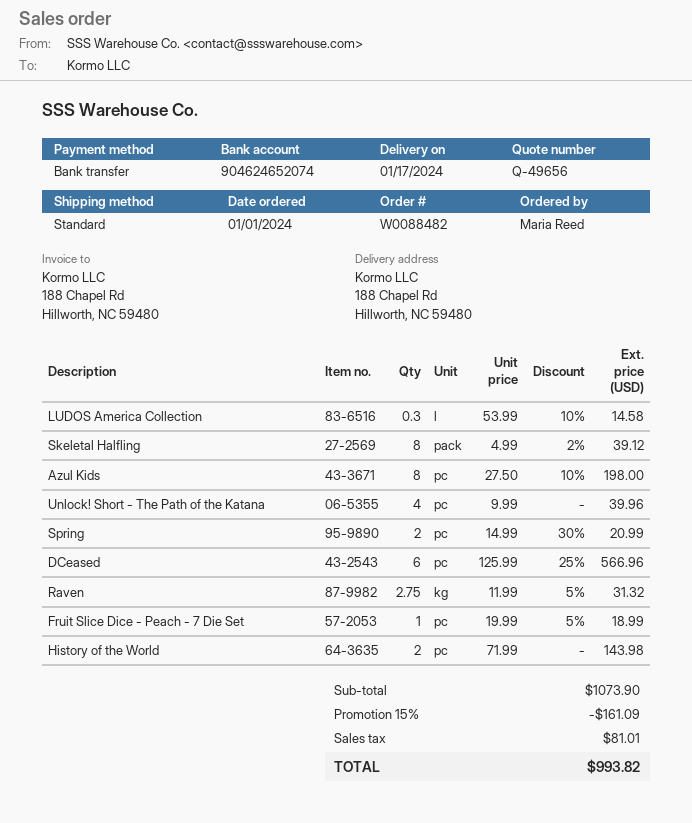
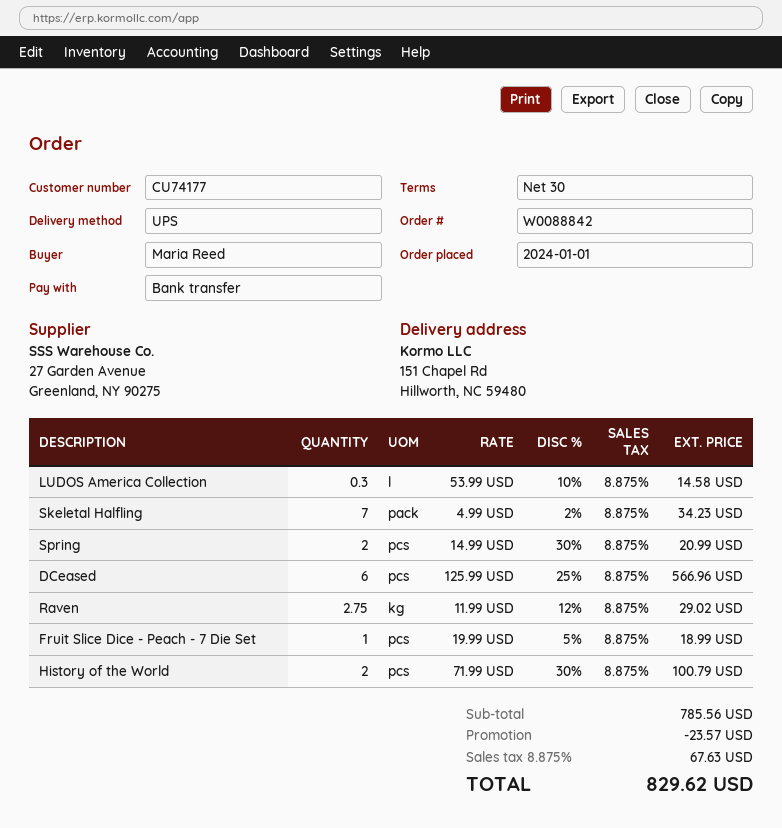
order number: W0088482 -> W0088842
shipping method: standard -> UPS
ship to: 188 Chapel Rd, Hillworth, NC 59480 -> 151 Chapel Rd, Hillworth, NC 59480
Skeletal Halfling: 8 x 4.99 - 2% = 39.12 -> 7 x 4.99 - 2% = 34.23
Azul Kids: 8 x 27.50 - 10% = 198.00 -> none
Unlock! Short - The Path of the Katana: 4 x 9.99 = 39.96 -> none
Raven: 2.75 x 11.99 - 5% = 31.32 -> 2.75 x 11.99 - 12% = 29.02
History of the World: 2 x 71.99 = 143.98 -> 2 x 71.99 - 30% = 100.79
subtotal: 1073.90 -> 785.56
discount: 161.09 -> 23.57
tax: 81.01 -> 67.63
total: 993.82 -> 829.62

